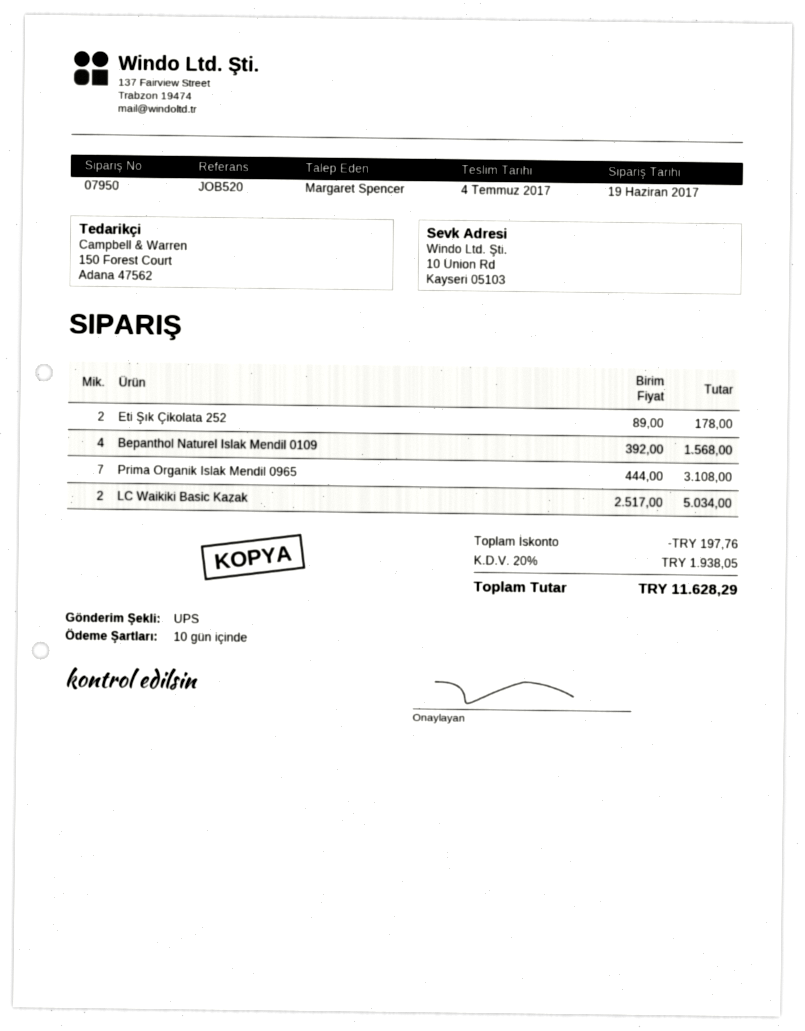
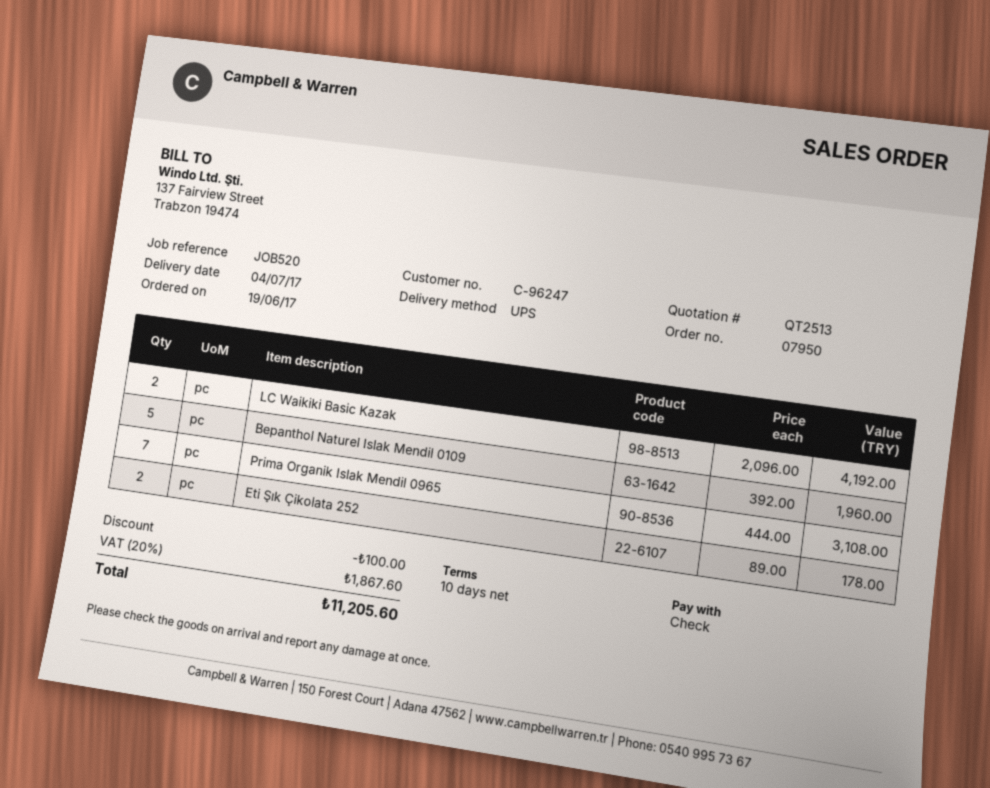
Bepanthol Naturel Islak Mendil 0109: 4 x 392.00 = 1568.00 -> 5 x 392.00 = 1960.00
LC Waikiki Basic Kazak: 2 x 2517.00 = 5034.00 -> 2 x 2096.00 = 4192.00
discount: 197.76 -> 100.00
tax: 20% = 1938.05 -> 20% = 1867.60
total: 11628.29 -> 11205.60

